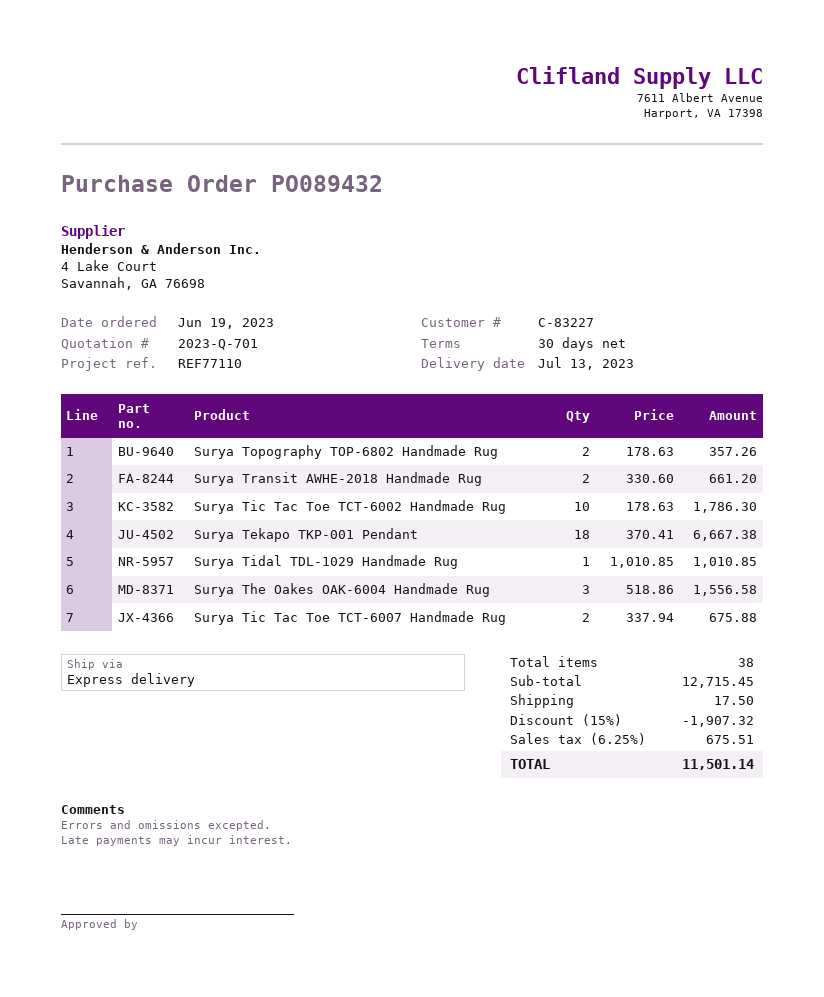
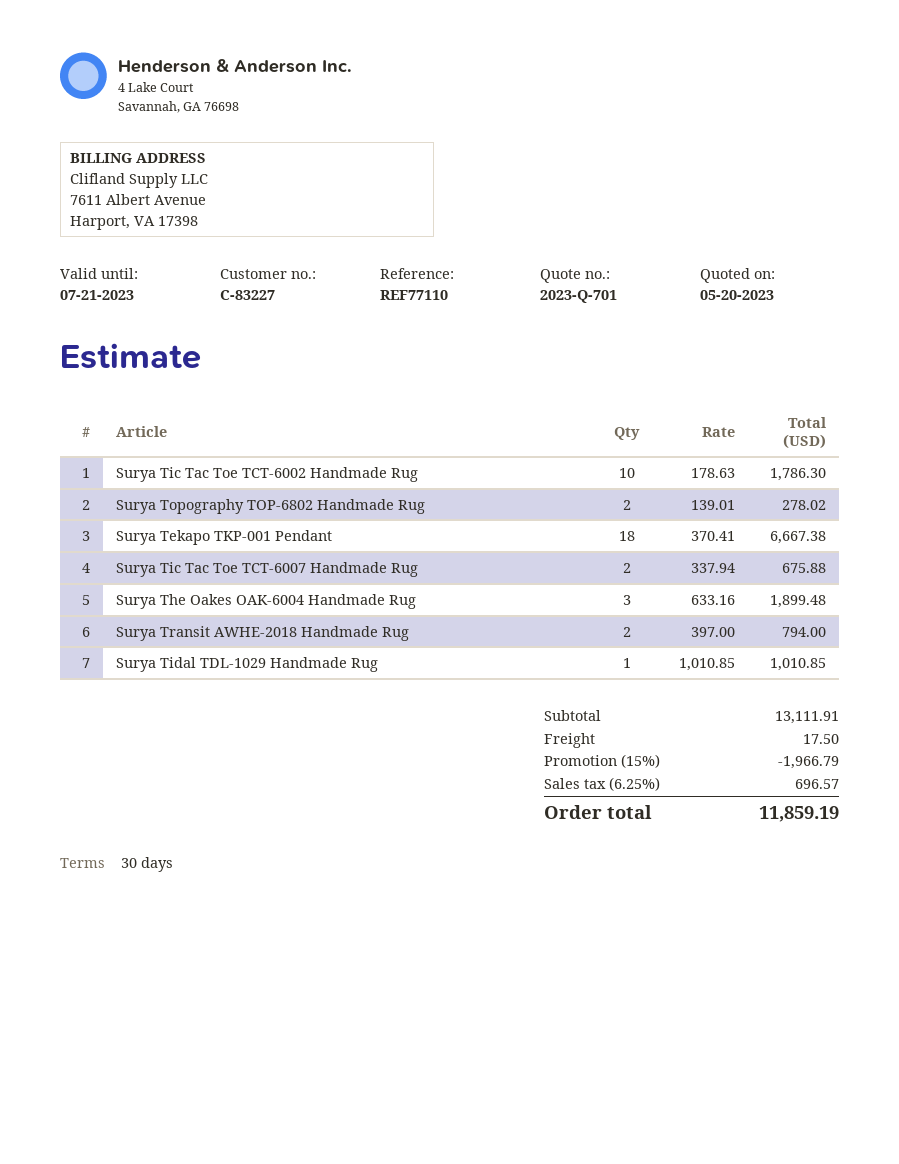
Surya Topography TOP-6802 Handmade Rug: 2 x 178.63 = 357.26 -> 2 x 139.01 = 278.02
Surya Transit AWHE-2018 Handmade Rug: 2 x 330.60 = 661.20 -> 2 x 397.00 = 794.00
Surya The Oakes OAK-6004 Handmade Rug: 3 x 518.86 = 1556.58 -> 3 x 633.16 = 1899.48
subtotal: 12715.45 -> 13111.91
discount: 15% = 1907.32 -> 15% = 1966.79
tax: 6.25% = 675.51 -> 6.25% = 696.57
total: 11501.14 -> 11859.19

